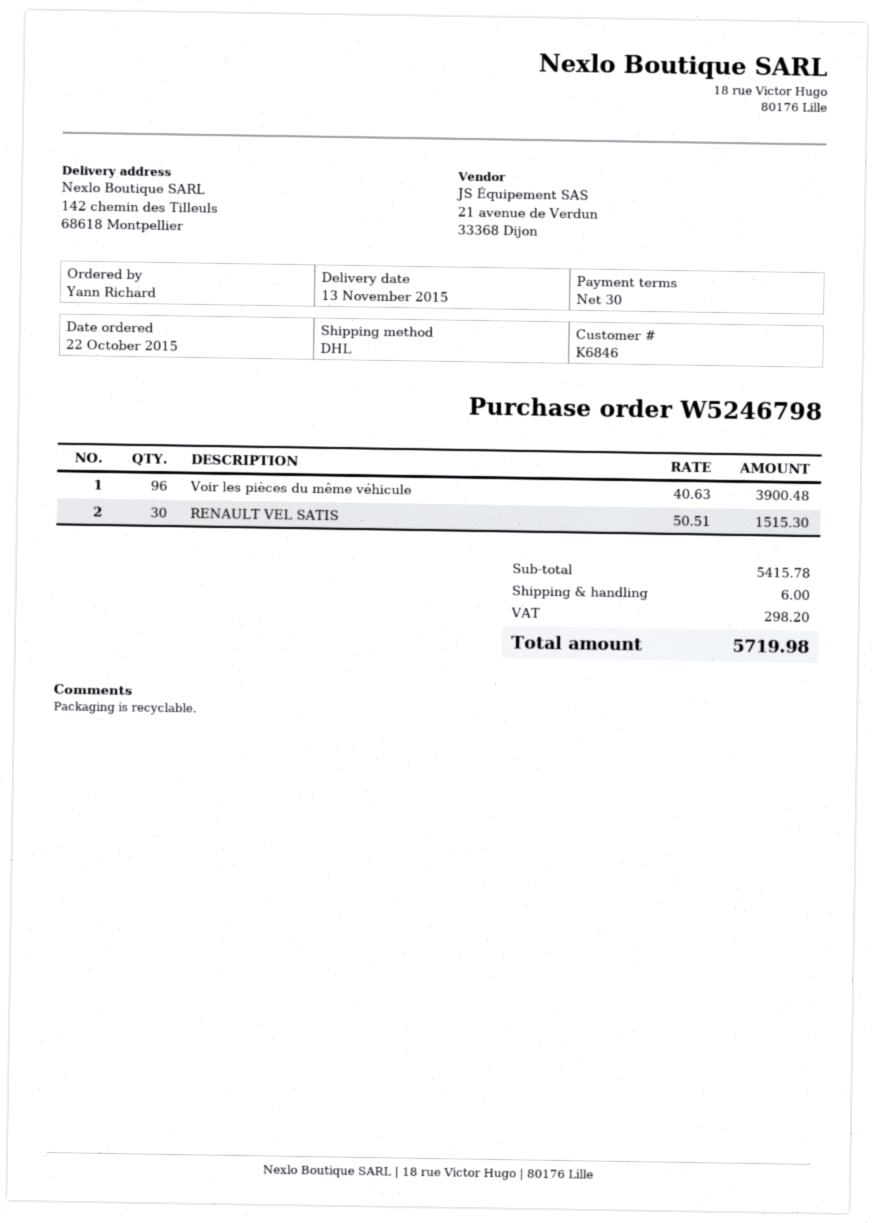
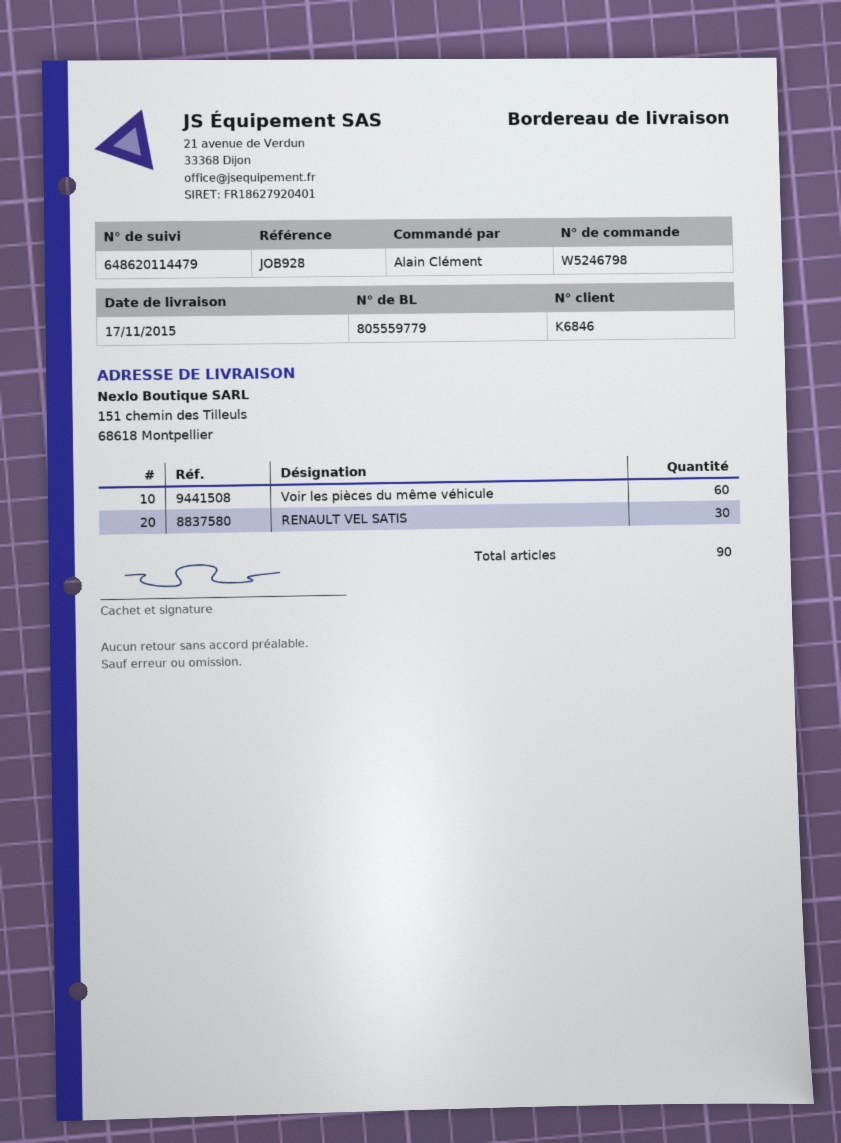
delivery date: 2015-11-13 -> 2015-11-17
ordered by: Yann Richard -> Alain Clément
ship to: 142 chemin des Tilleuls, 68618 Montpellier -> 151 chemin des Tilleuls, 68618 Montpellier
Voir les pièces du même véhicule: 96 -> 60

